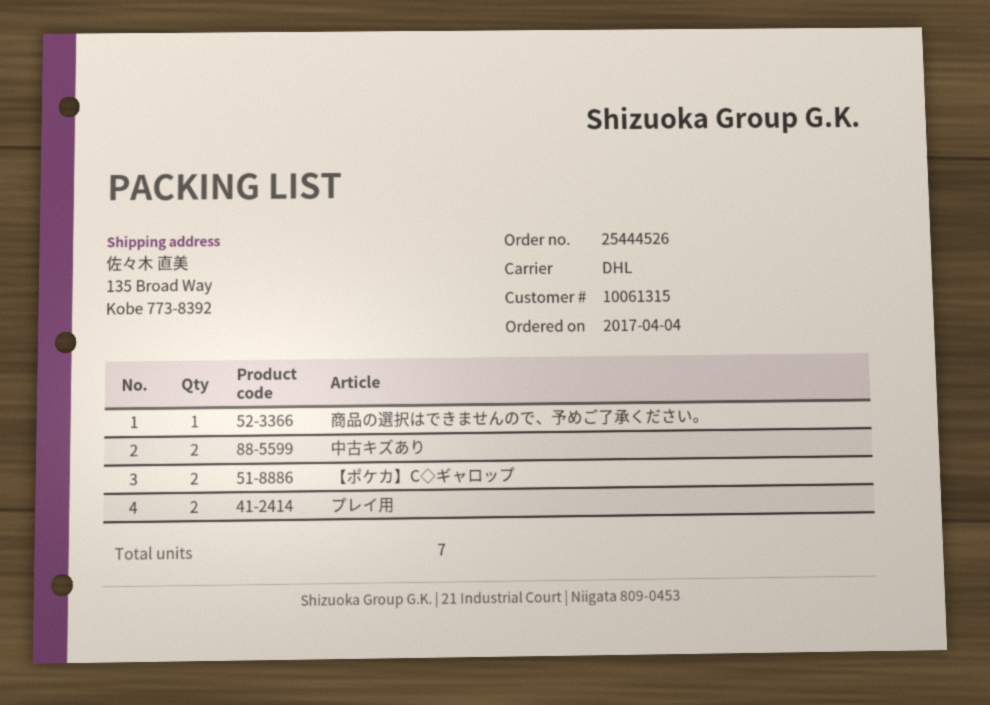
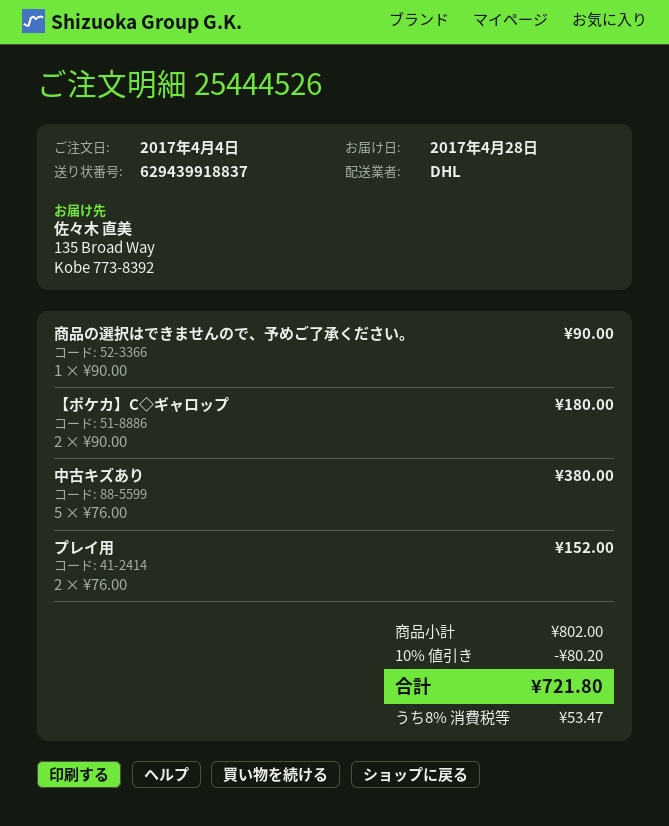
中古キズあり: 2 -> 5

